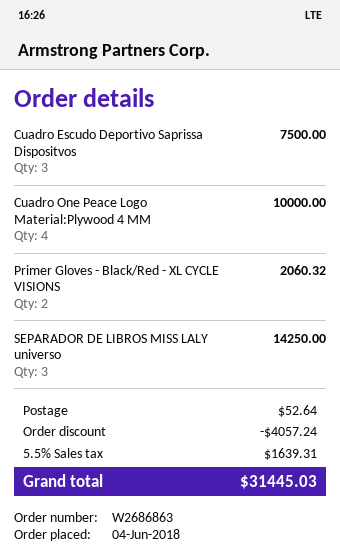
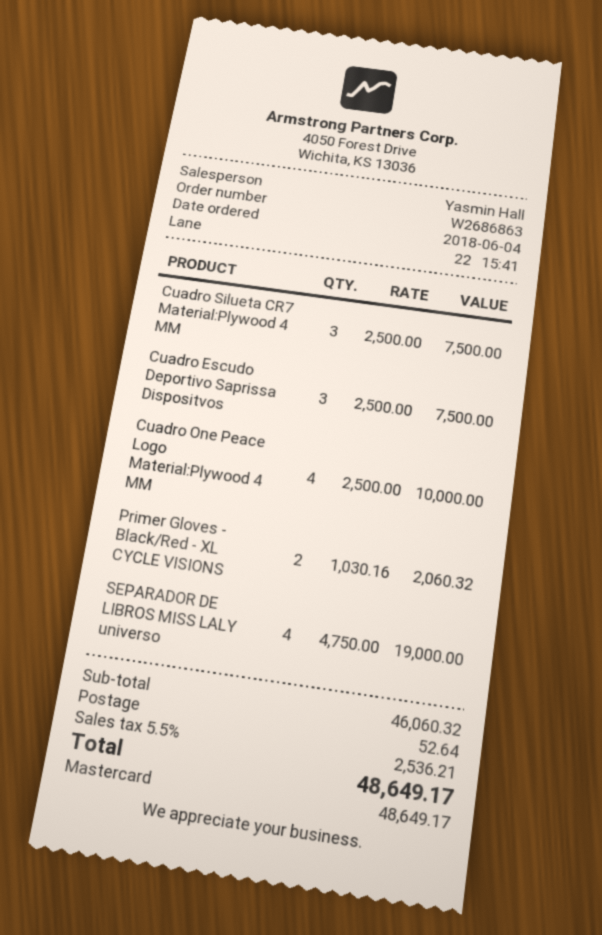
SEPARADOR DE LIBROS MISS LALY universo: 3 for 14250.00 -> 4 for 19000.00
Cuadro Silueta CR7 Material:Plywood 4 MM: none -> 3 for 7500.00
discount: 4057.24 -> none
tax: 5.5% = 1639.31 -> 5.5% = 2536.21
total: 31445.03 -> 48649.17

